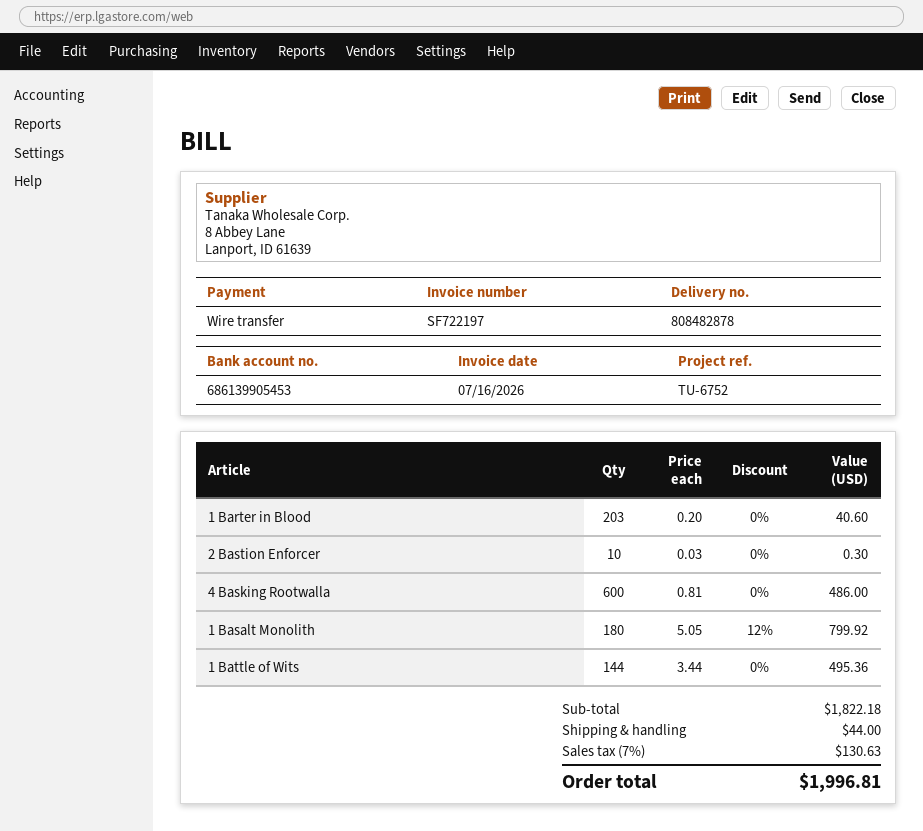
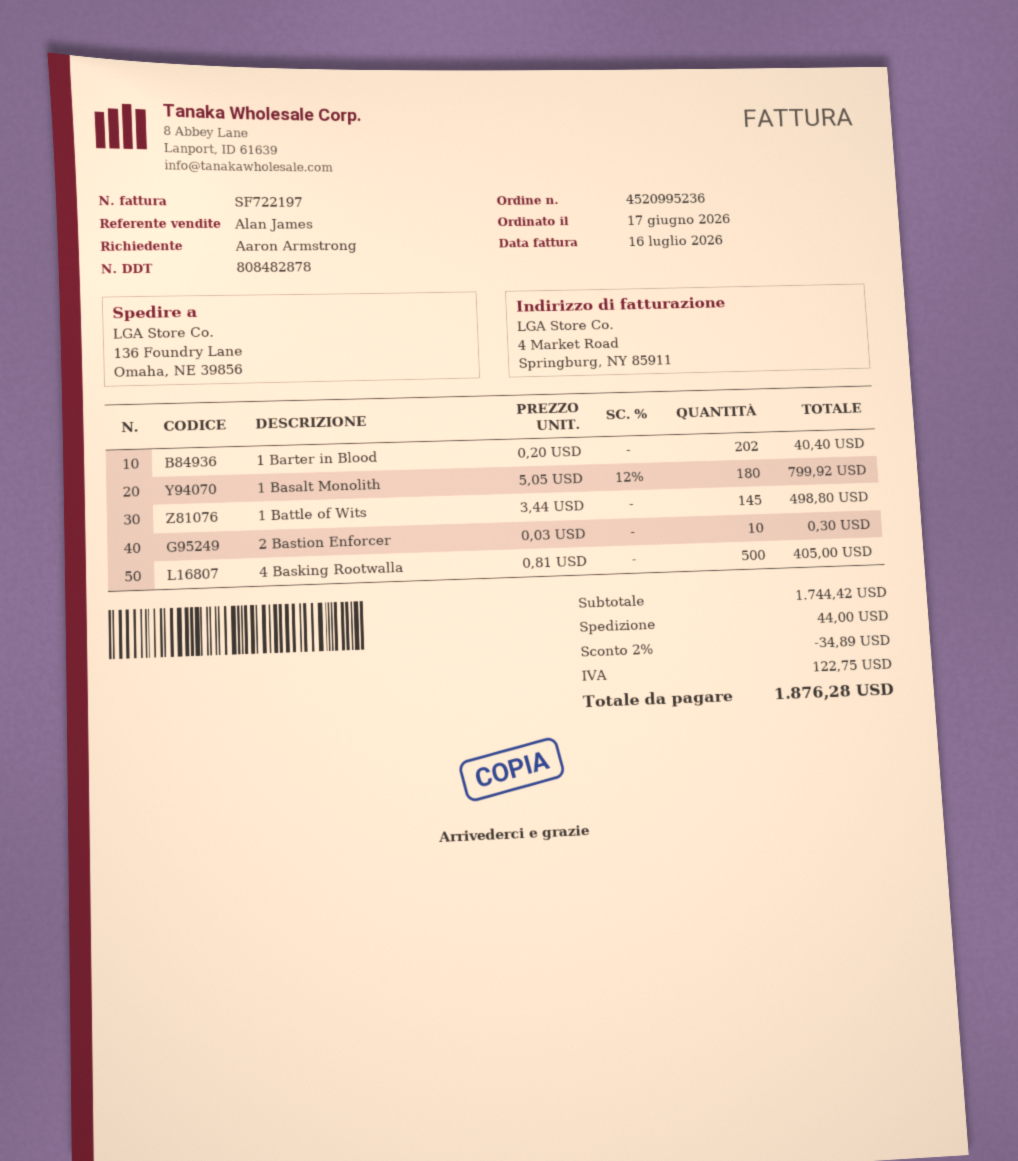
1 Barter in Blood: 203 x 0.20 = 40.60 -> 202 x 0.20 = 40.40
4 Basking Rootwalla: 600 x 0.81 = 486.00 -> 500 x 0.81 = 405.00
1 Battle of Wits: 144 x 3.44 = 495.36 -> 145 x 3.44 = 498.80
subtotal: 1822.18 -> 1744.42
discount: none -> 2% = 34.89
tax: 130.63 -> 122.75
total: 1996.81 -> 1876.28

